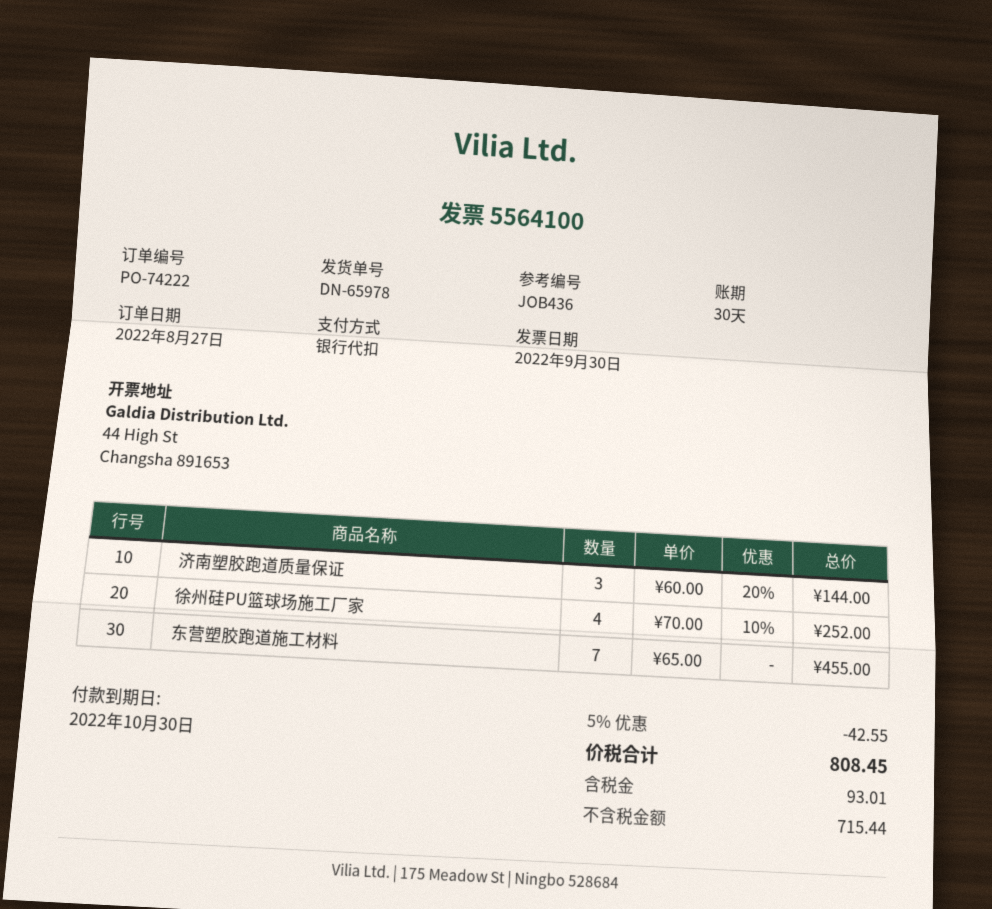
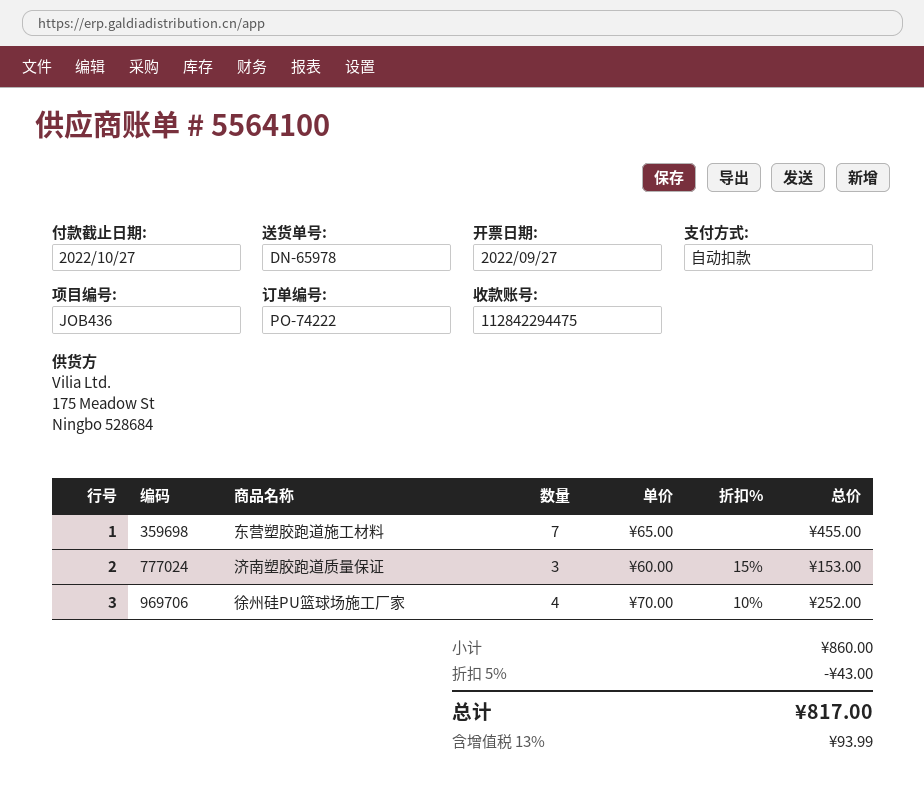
invoice date: 2022-09-30 -> 2022-09-27
due date: 2022-10-30 -> 2022-10-27
济南塑胶跑道质量保证: 3 x 60.00 - 20% = 144.00 -> 3 x 60.00 - 15% = 153.00
discount: 5% = 42.55 -> 5% = 43.00
tax: 93.01 -> 93.99
total: 808.45 -> 817.00

